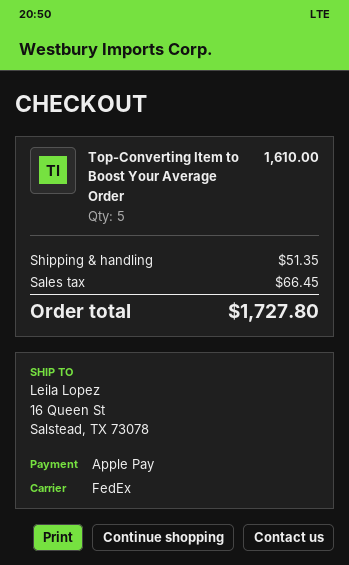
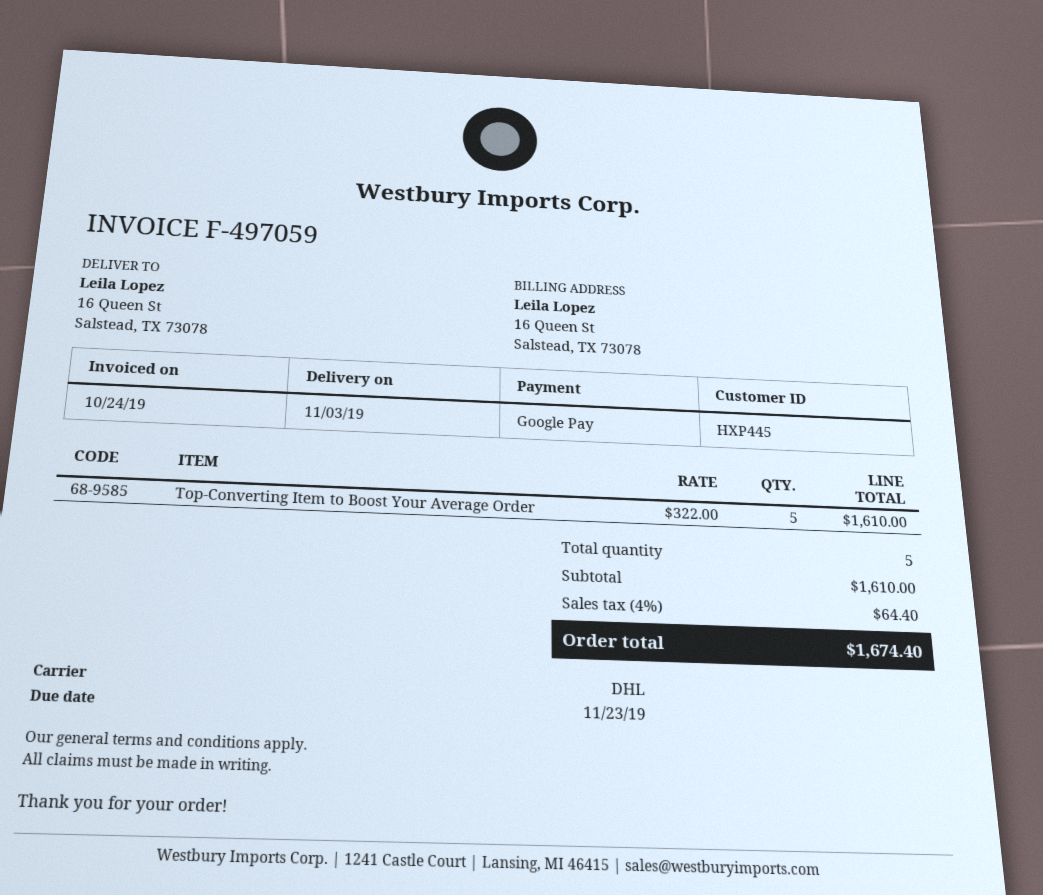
payment method: Apple Pay -> Google Pay
shipping method: FedEx -> DHL
shipping: 51.35 -> none
tax: 66.45 -> 64.40
total: 1727.80 -> 1674.40

